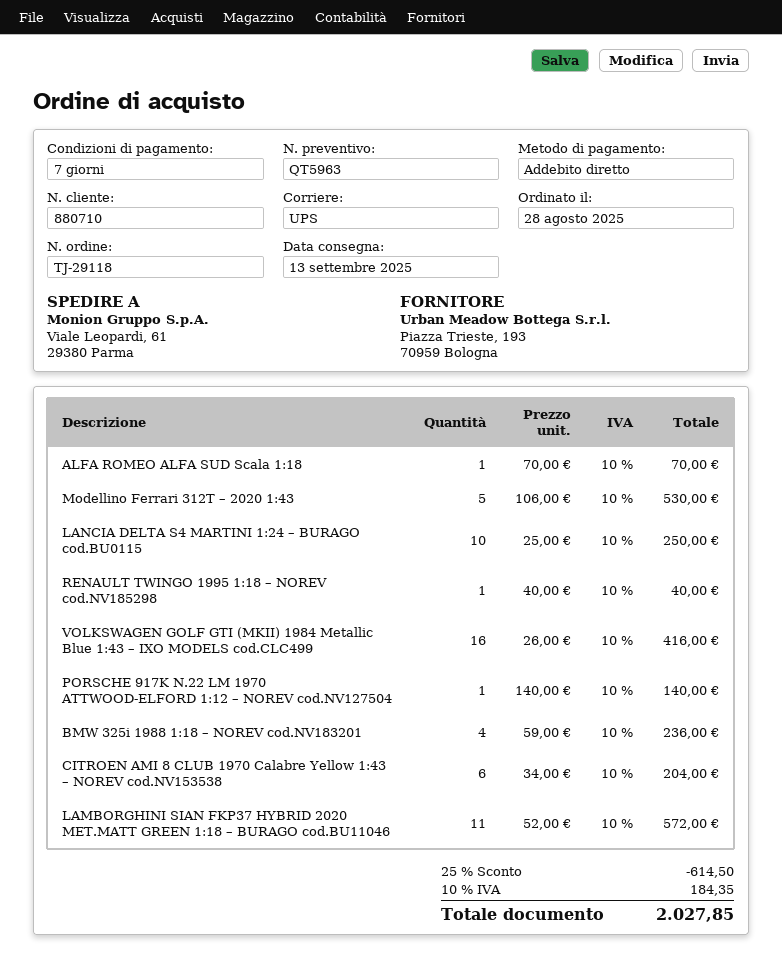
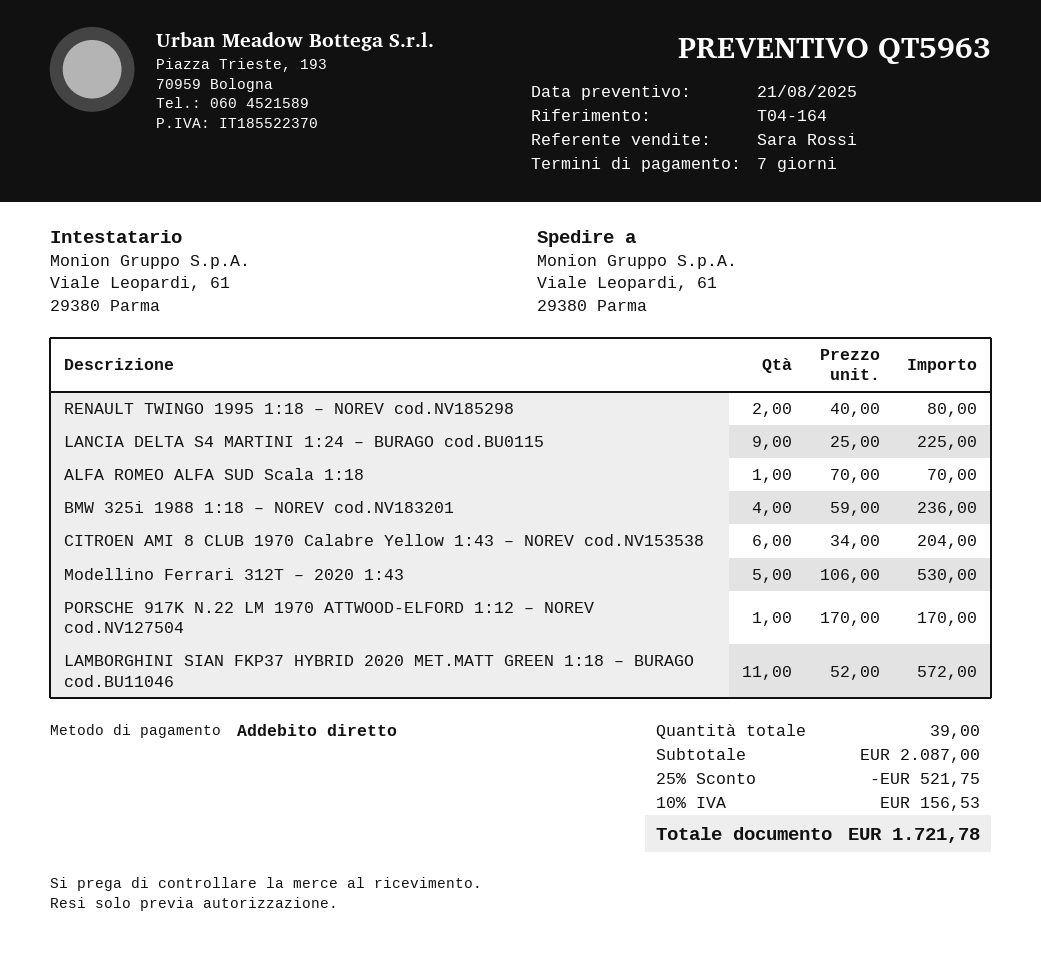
LANCIA DELTA S4 MARTINI 1:24 – BURAGO cod.BU0115: 10 x 25.00 = 250.00 -> 9 x 25.00 = 225.00
RENAULT TWINGO 1995 1:18 – NOREV cod.NV185298: 1 x 40.00 = 40.00 -> 2 x 40.00 = 80.00
VOLKSWAGEN GOLF GTI (MKII) 1984 Metallic Blue 1:43 – IXO MODELS cod.CLC499: 16 x 26.00 = 416.00 -> none
PORSCHE 917K N.22 LM 1970 ATTWOOD-ELFORD 1:12 – NOREV cod.NV127504: 1 x 140.00 = 140.00 -> 1 x 170.00 = 170.00
discount: 25% = 614.50 -> 25% = 521.75
tax: 10% = 184.35 -> 10% = 156.53
total: 2027.85 -> 1721.78

